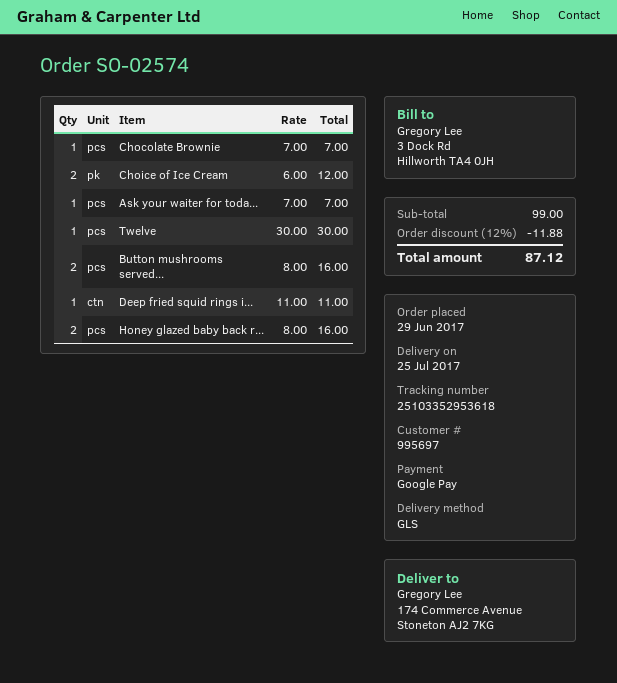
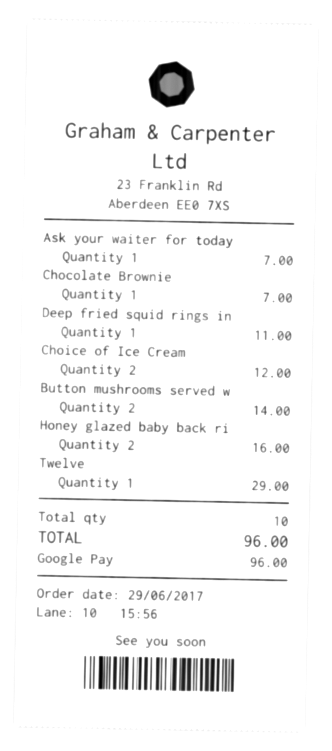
Twelve: 1 for 30.00 -> 1 for 29.00
Button mushrooms served...: 2 for 16.00 -> 2 for 14.00
discount: 12% = 11.88 -> none
total: 87.12 -> 96.00

